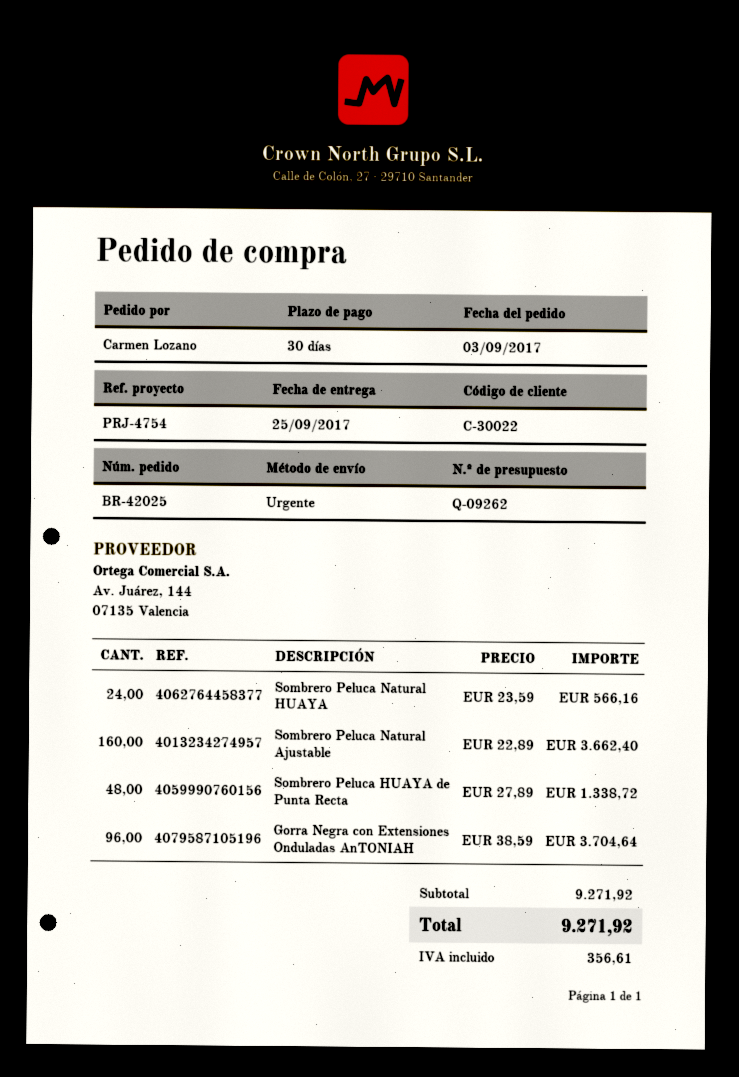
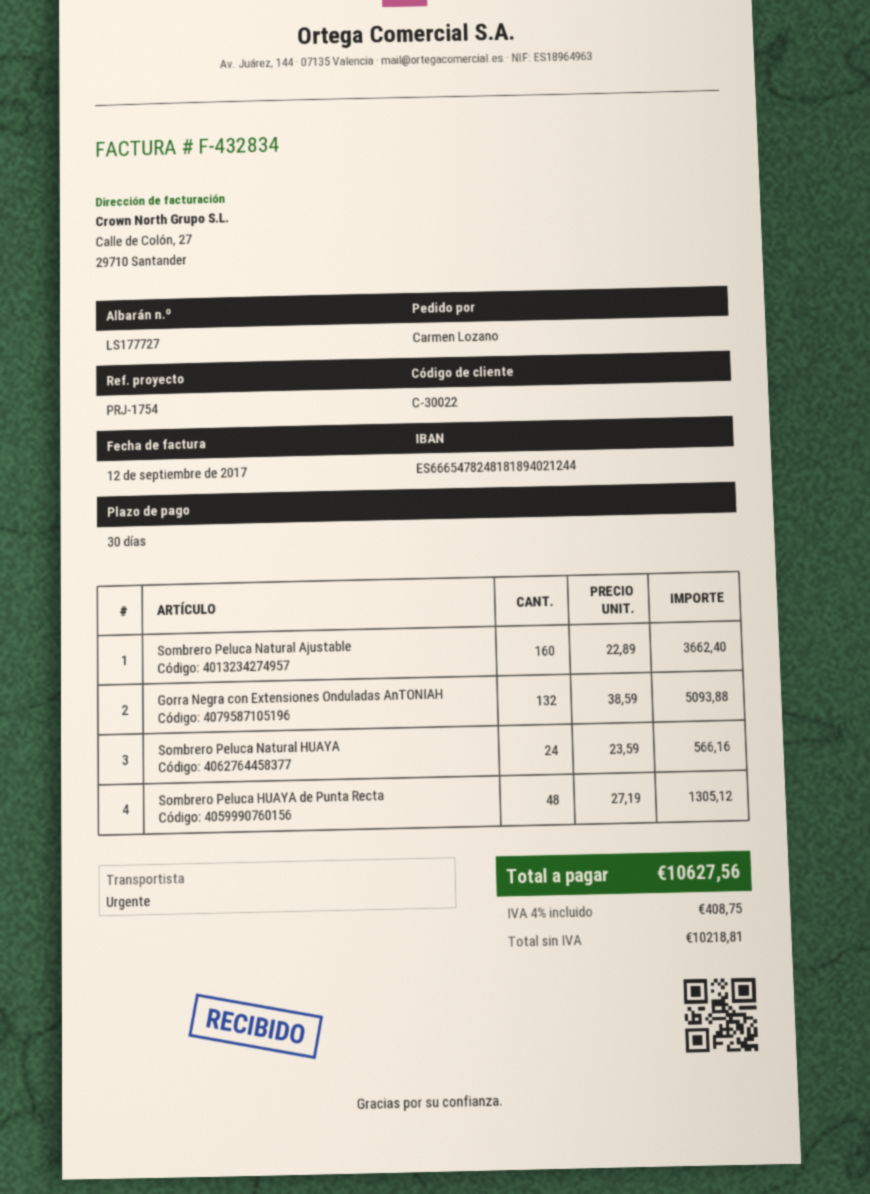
reference: PRJ-4754 -> PRJ-1754
Sombrero Peluca HUAYA de Punta Recta: 48 x 27.89 = 1338.72 -> 48 x 27.19 = 1305.12
Gorra Negra con Extensiones Onduladas AnTONIAH: 96 x 38.59 = 3704.64 -> 132 x 38.59 = 5093.88
tax: 356.61 -> 408.75
total: 9271.92 -> 10627.56

